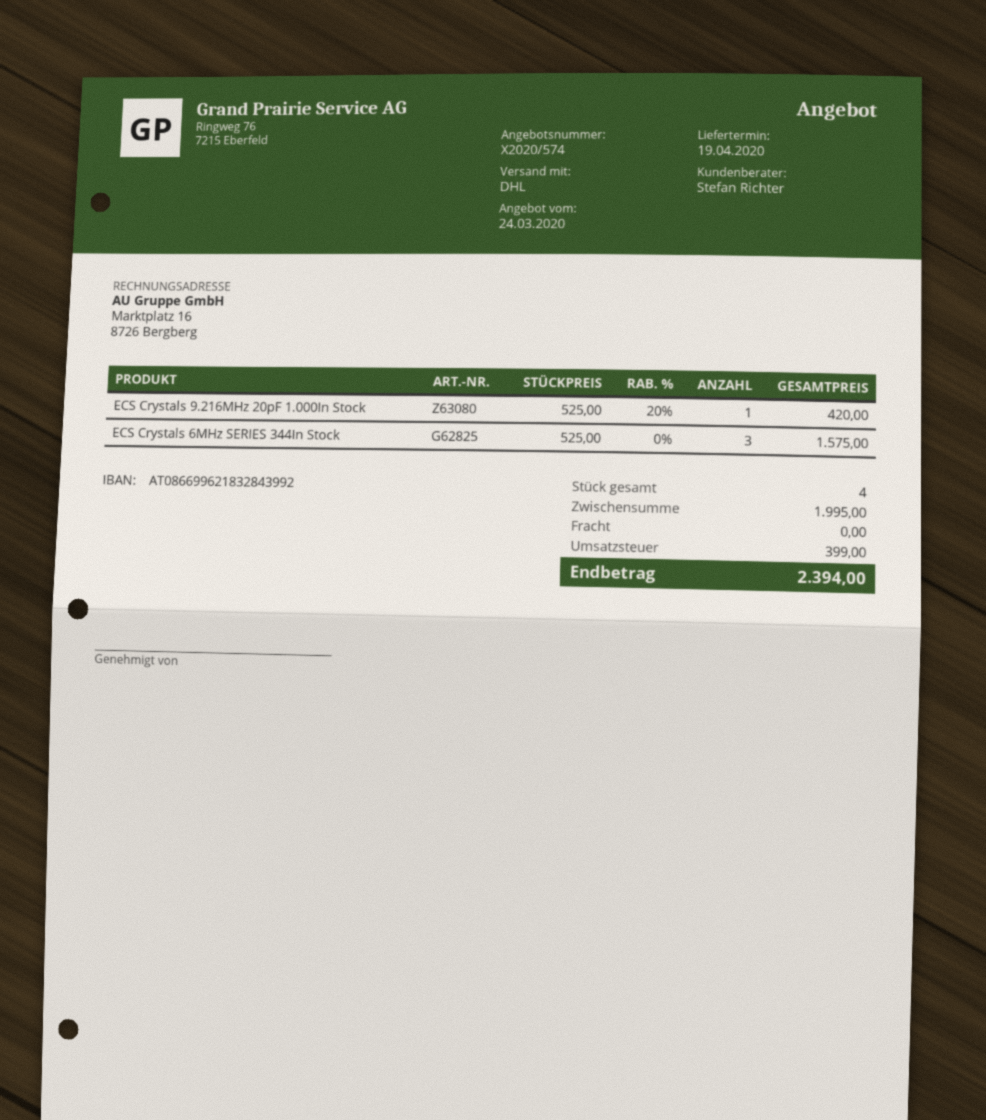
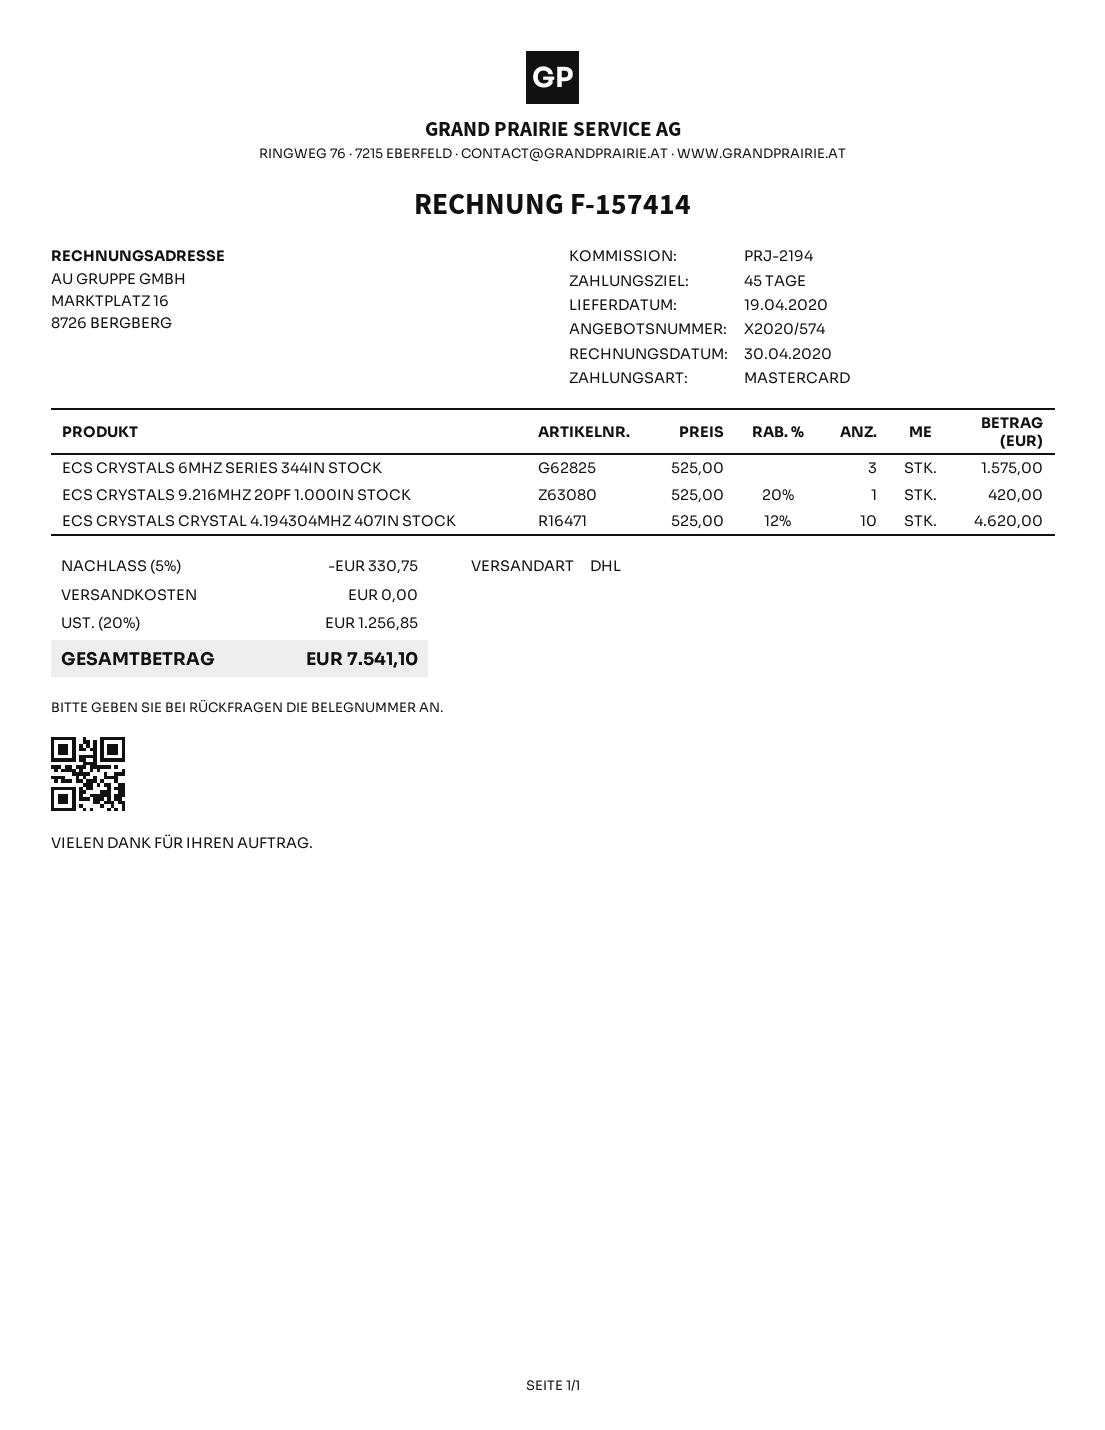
ECS CRYSTALS CRYSTAL 4.194304MHZ 407IN STOCK: none -> 10 x 525.00 - 12% = 4620.00
discount: none -> 5% = 330.75
tax: 399.00 -> 1256.85
total: 2394.00 -> 7541.10

